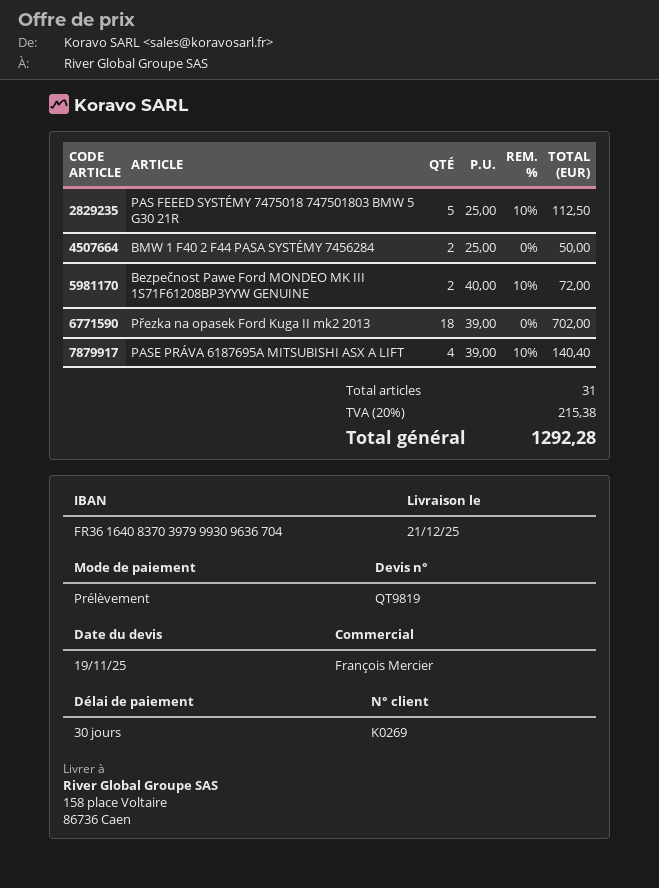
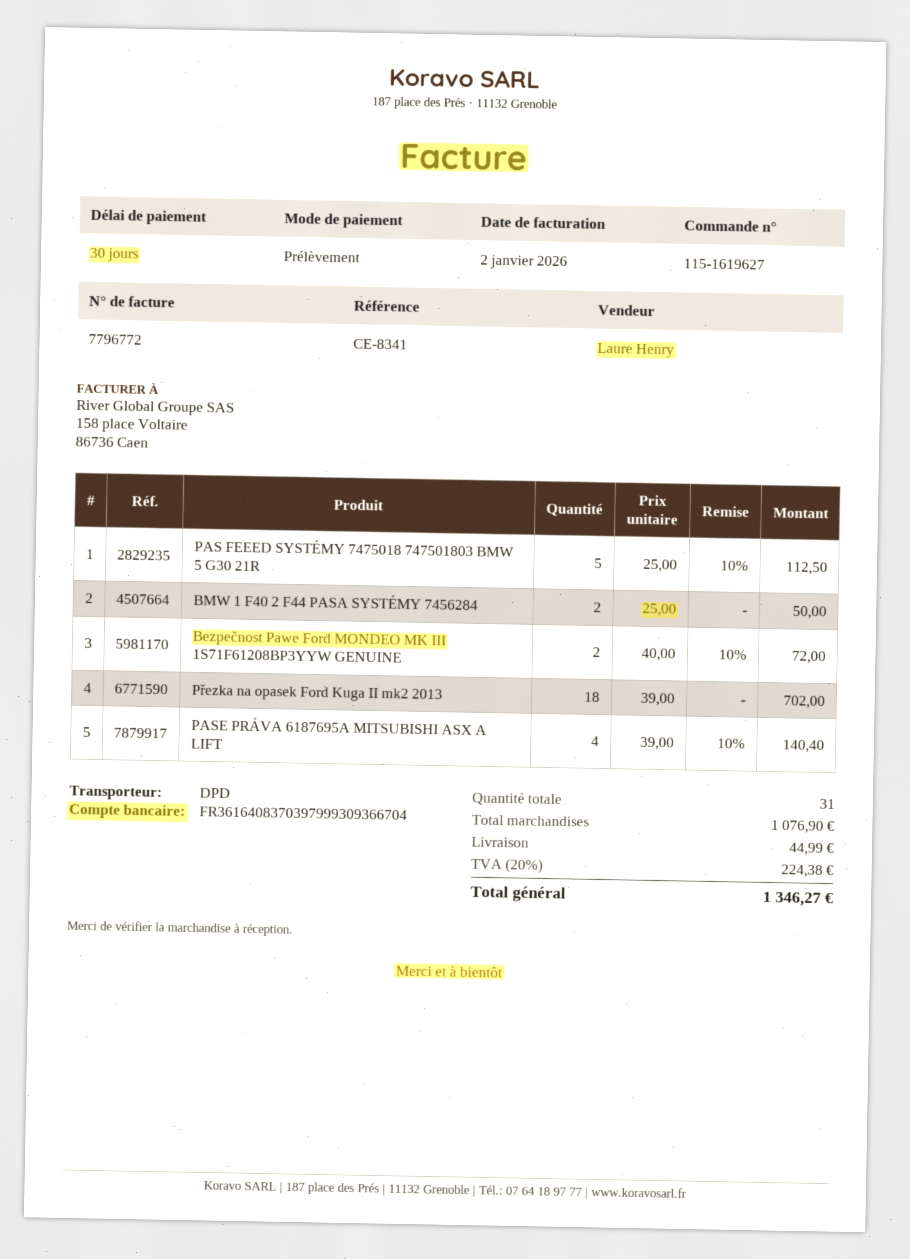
sales rep: François Mercier -> Laure Henry
bank account: FR3616408370397999309636704 -> FR3616408370397999309366704
shipping: none -> 44.99
tax: 20% = 215.38 -> 20% = 224.38
total: 1292.28 -> 1346.27

